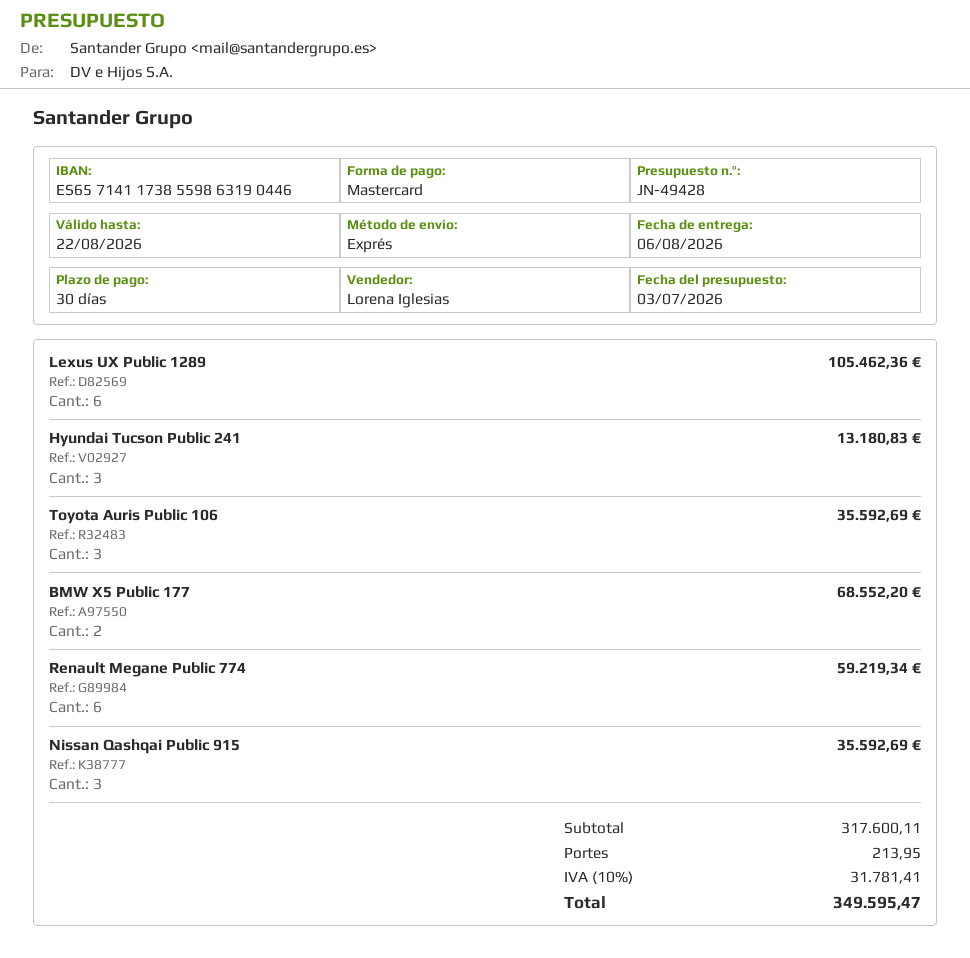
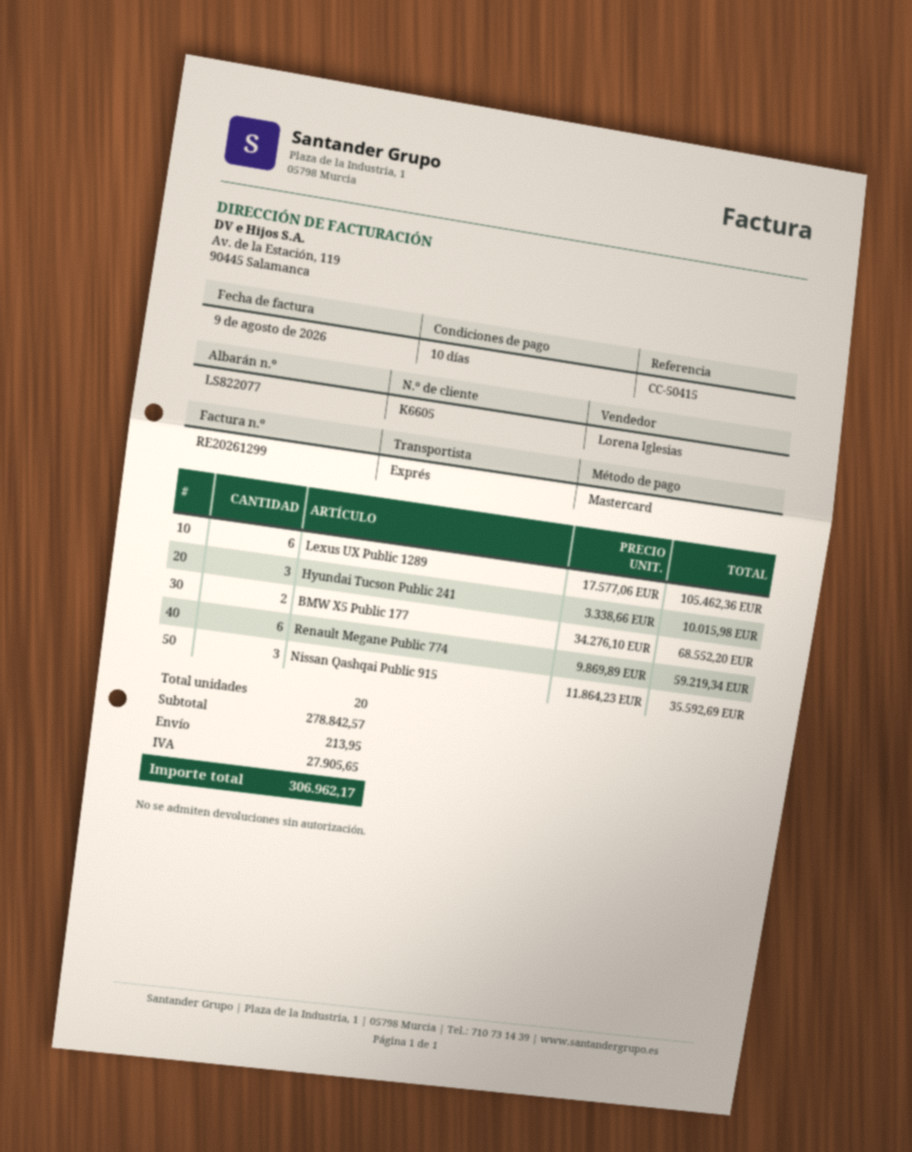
payment terms: 30 days -> 10 days
Hyundai Tucson Public 241: 3 for 13180.83 -> 3 for 10015.98
Toyota Auris Public 106: 3 for 35592.69 -> none
subtotal: 317600.11 -> 278842.57
tax: 31781.41 -> 27905.65
total: 349595.47 -> 306962.17

